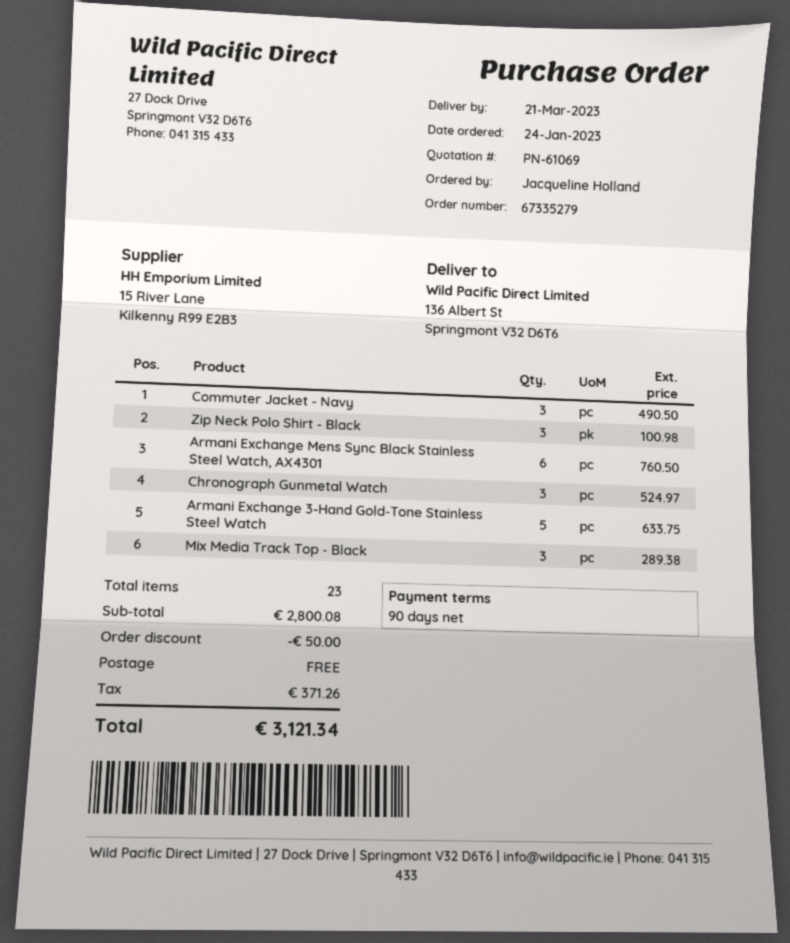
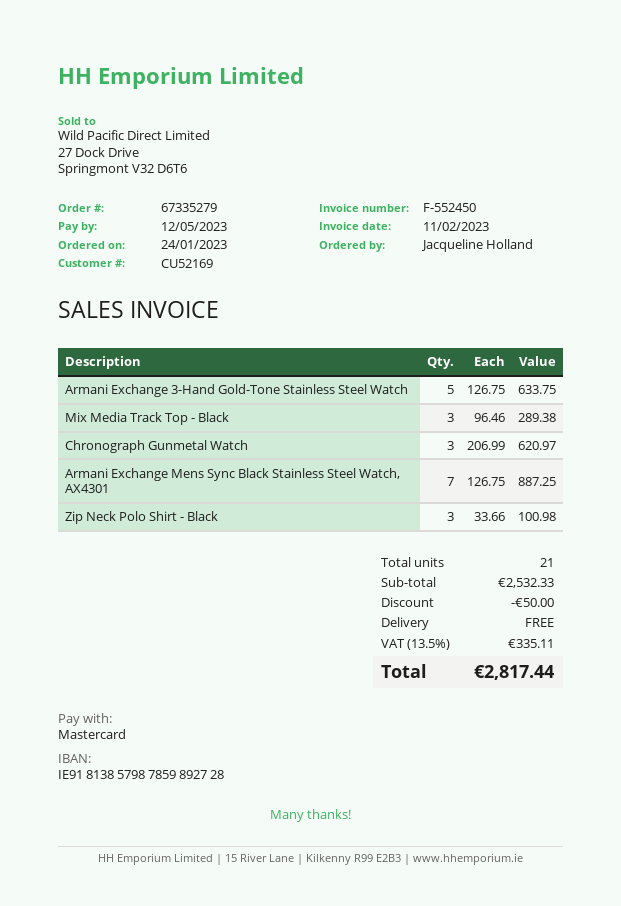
Commuter Jacket - Navy: 3 for 490.50 -> none
Armani Exchange Mens Sync Black Stainless Steel Watch, AX4301: 6 for 760.50 -> 7 for 887.25
Chronograph Gunmetal Watch: 3 for 524.97 -> 3 for 620.97
total quantity: 23 -> 21
subtotal: 2800.08 -> 2532.33
tax: 371.26 -> 335.11
total: 3121.34 -> 2817.44

